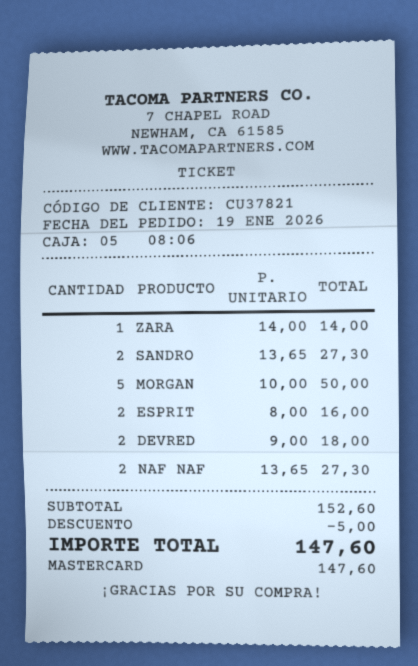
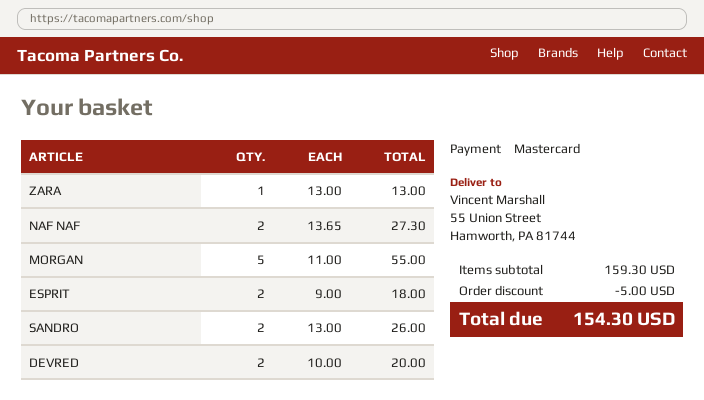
ZARA: 1 x 14.00 = 14.00 -> 1 x 13.00 = 13.00
SANDRO: 2 x 13.65 = 27.30 -> 2 x 13.00 = 26.00
MORGAN: 5 x 10.00 = 50.00 -> 5 x 11.00 = 55.00
ESPRIT: 2 x 8.00 = 16.00 -> 2 x 9.00 = 18.00
DEVRED: 2 x 9.00 = 18.00 -> 2 x 10.00 = 20.00
subtotal: 152.60 -> 159.30
total: 147.60 -> 154.30

